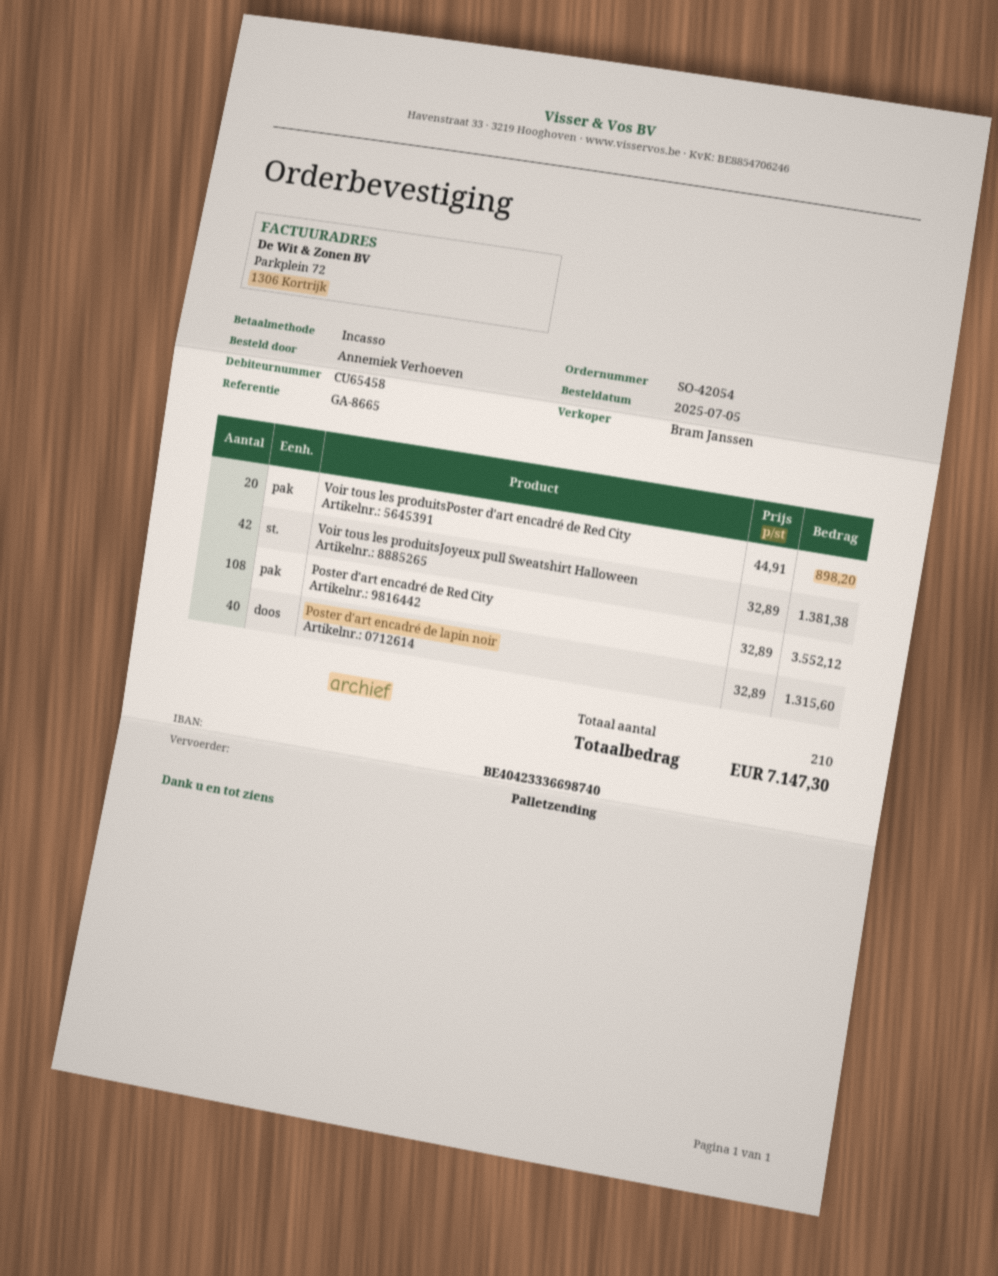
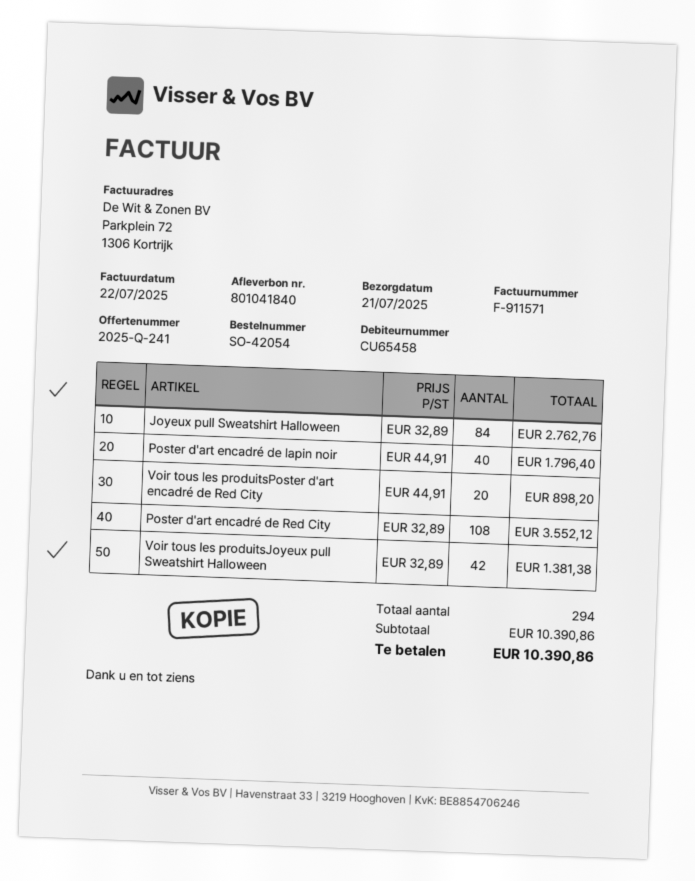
Poster d'art encadré de lapin noir: 40 x 32.89 = 1315.60 -> 40 x 44.91 = 1796.40
Joyeux pull Sweatshirt Halloween: none -> 84 x 32.89 = 2762.76
total quantity: 210 -> 294
total: 7147.30 -> 10390.86

